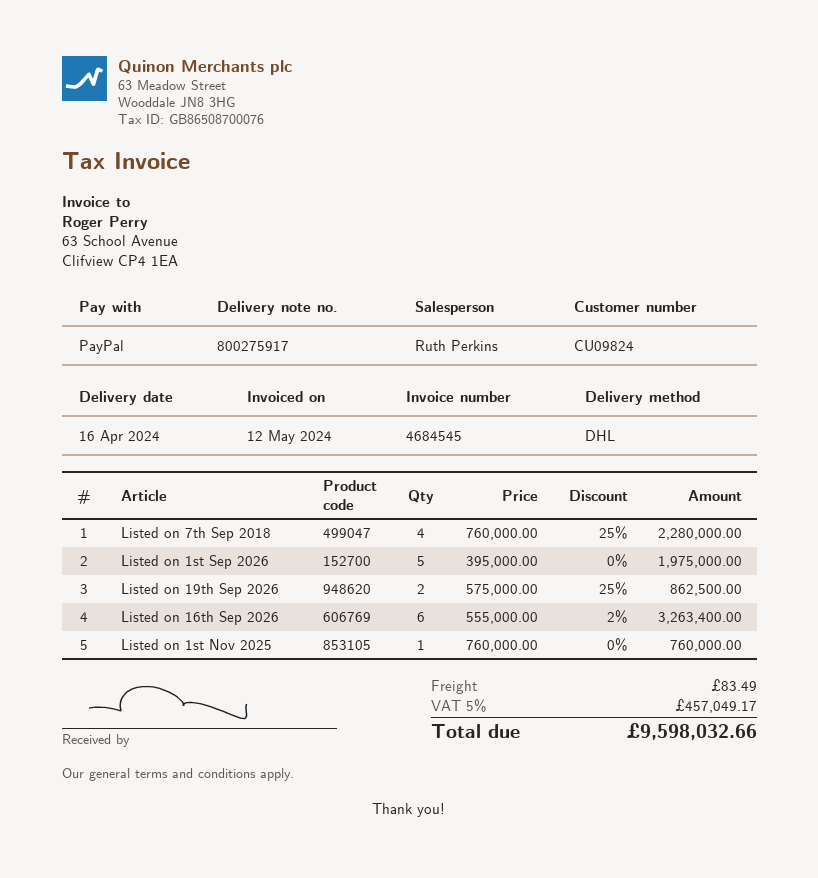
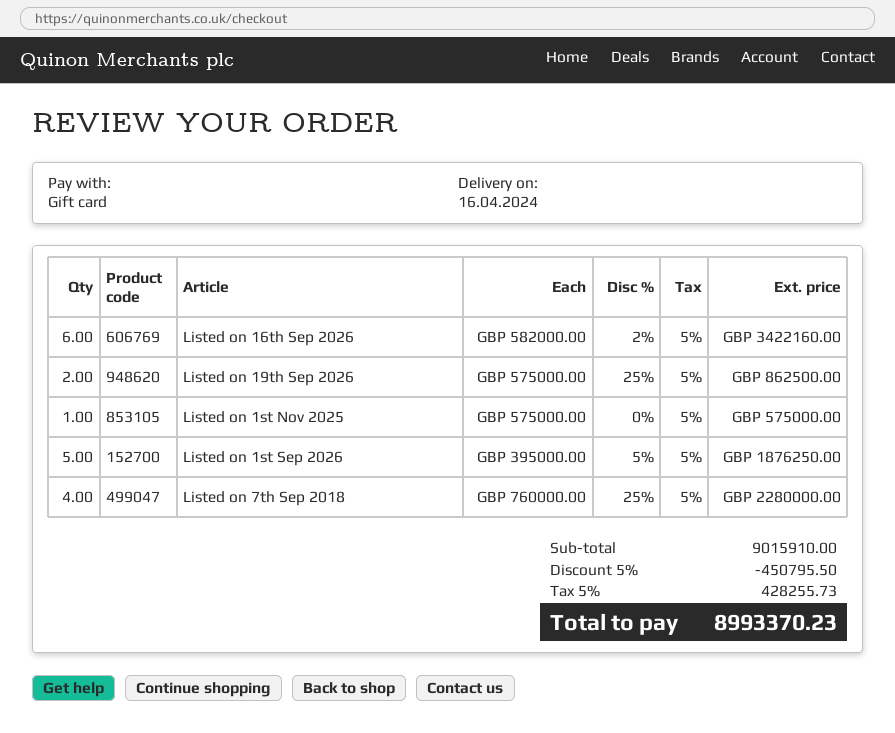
payment method: PayPal -> gift card
Listed on 1st Sep 2026: 5 x 395000.00 = 1975000.00 -> 5 x 395000.00 - 5% = 1876250.00
Listed on 16th Sep 2026: 6 x 555000.00 - 2% = 3263400.00 -> 6 x 582000.00 - 2% = 3422160.00
Listed on 1st Nov 2025: 1 x 760000.00 = 760000.00 -> 1 x 575000.00 = 575000.00
discount: none -> 5% = 450795.50
shipping: 83.49 -> none
tax: 5% = 457049.17 -> 5% = 428255.73
total: 9598032.66 -> 8993370.23

